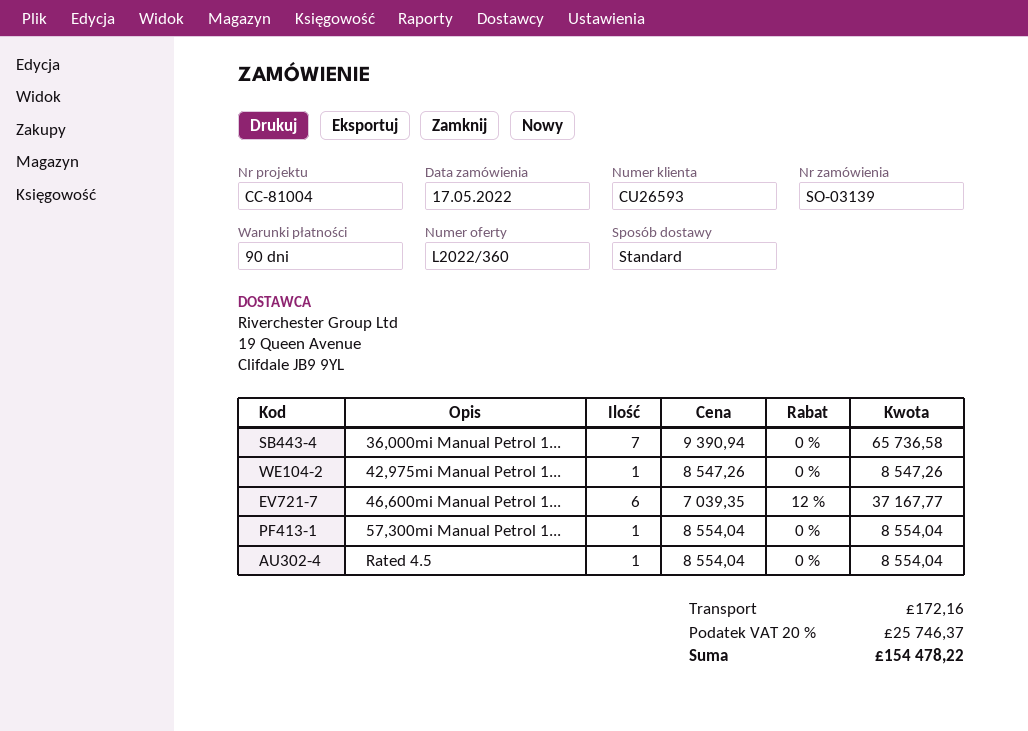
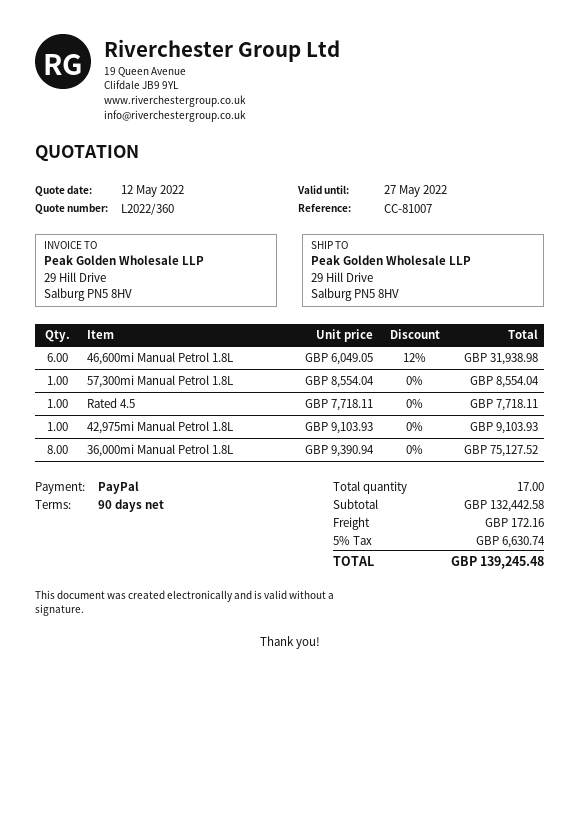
reference: CC-81004 -> CC-81007
36,000mi Manual Petrol 1...: 7 x 9390.94 = 65736.58 -> 8 x 9390.94 = 75127.52
42,975mi Manual Petrol 1...: 1 x 8547.26 = 8547.26 -> 1 x 9103.93 = 9103.93
46,600mi Manual Petrol 1...: 6 x 7039.35 - 12% = 37167.77 -> 6 x 6049.05 - 12% = 31938.98
Rated 4.5: 1 x 8554.04 = 8554.04 -> 1 x 7718.11 = 7718.11
tax: 20% = 25746.37 -> 5% = 6630.74
total: 154478.22 -> 139245.48

